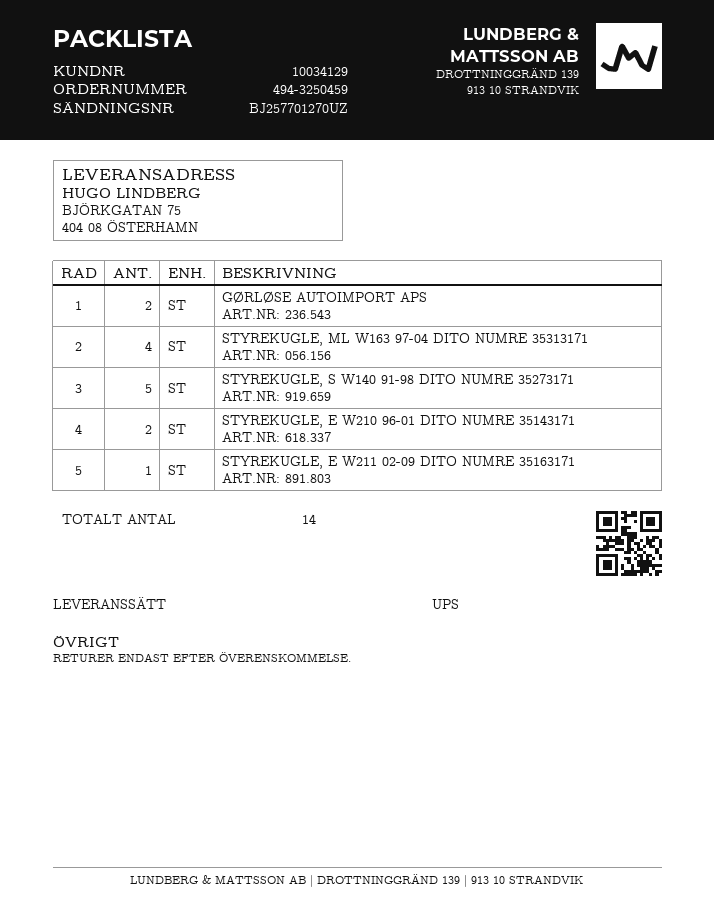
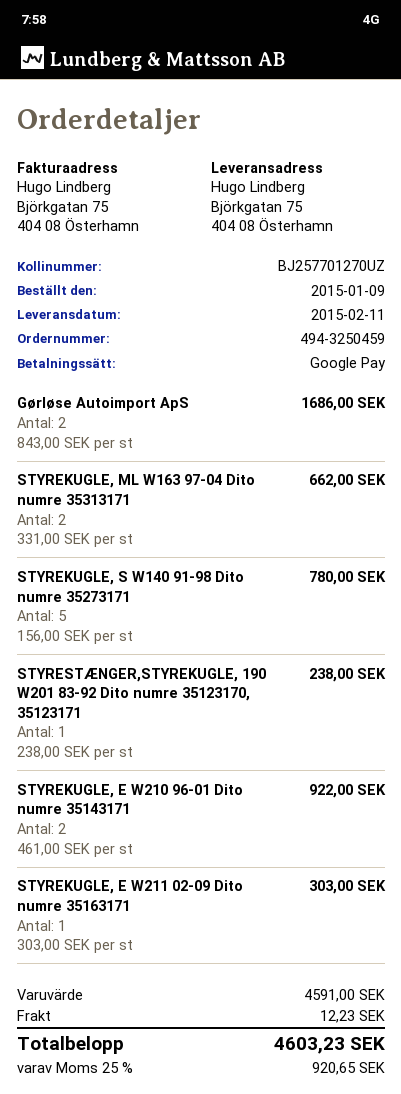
STYREKUGLE, ML W163 97-04 DITO NUMRE 35313171: 4 -> 2
STYRESTÆNGER,STYREKUGLE, 190 W201 83-92 Dito numre 35123170, 35123171: none -> 1

